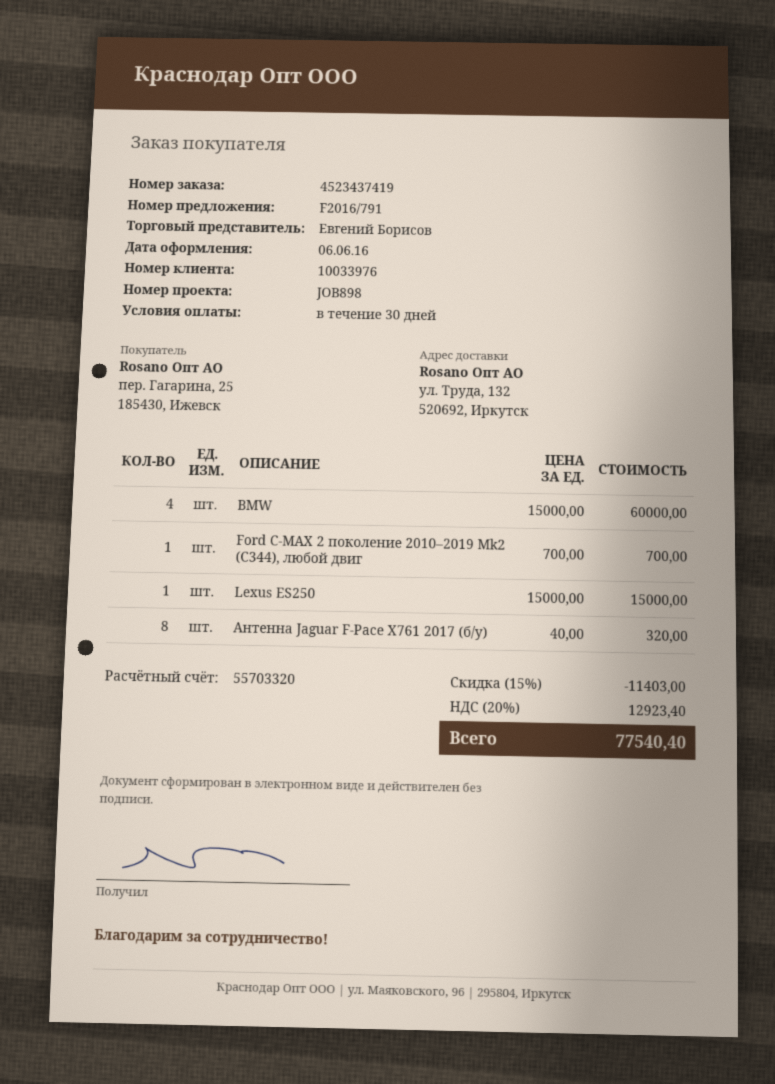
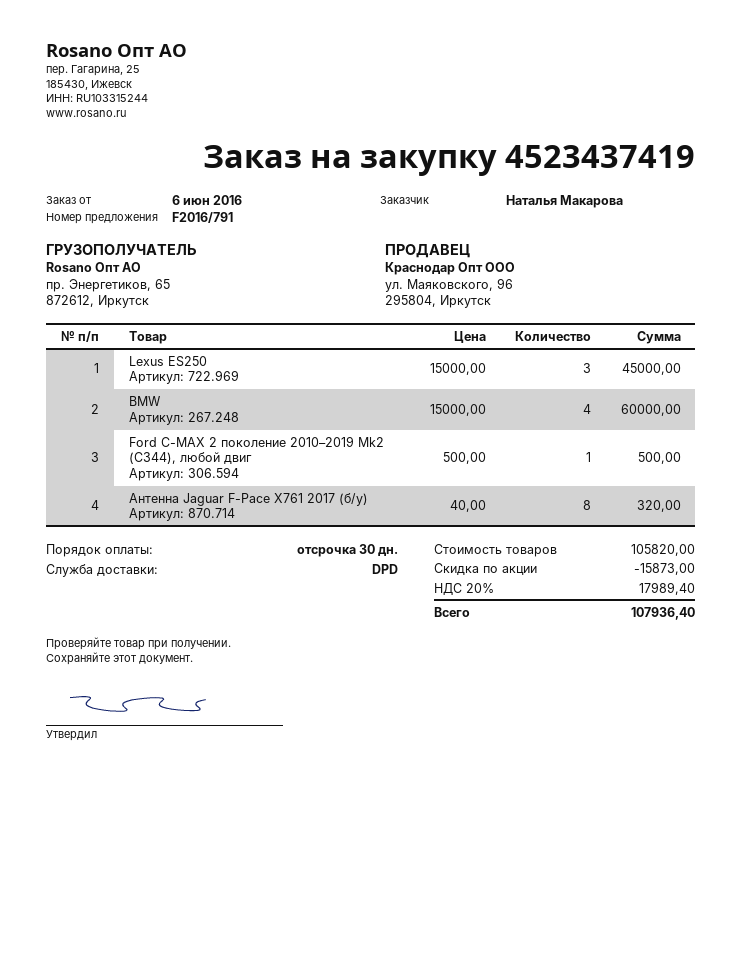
ship to: ул. Труда, 132, 520692, Иркутск -> пр. Энергетиков, 65, 872612, Иркутск
Ford C-MAX 2 поколение 2010–2019 Mk2 (C344), любой двиг: 1 x 700.00 = 700.00 -> 1 x 500.00 = 500.00
Lexus ES250: 1 x 15000.00 = 15000.00 -> 3 x 15000.00 = 45000.00
discount: 11403.00 -> 15873.00
tax: 20% = 12923.40 -> 20% = 17989.40
total: 77540.40 -> 107936.40

